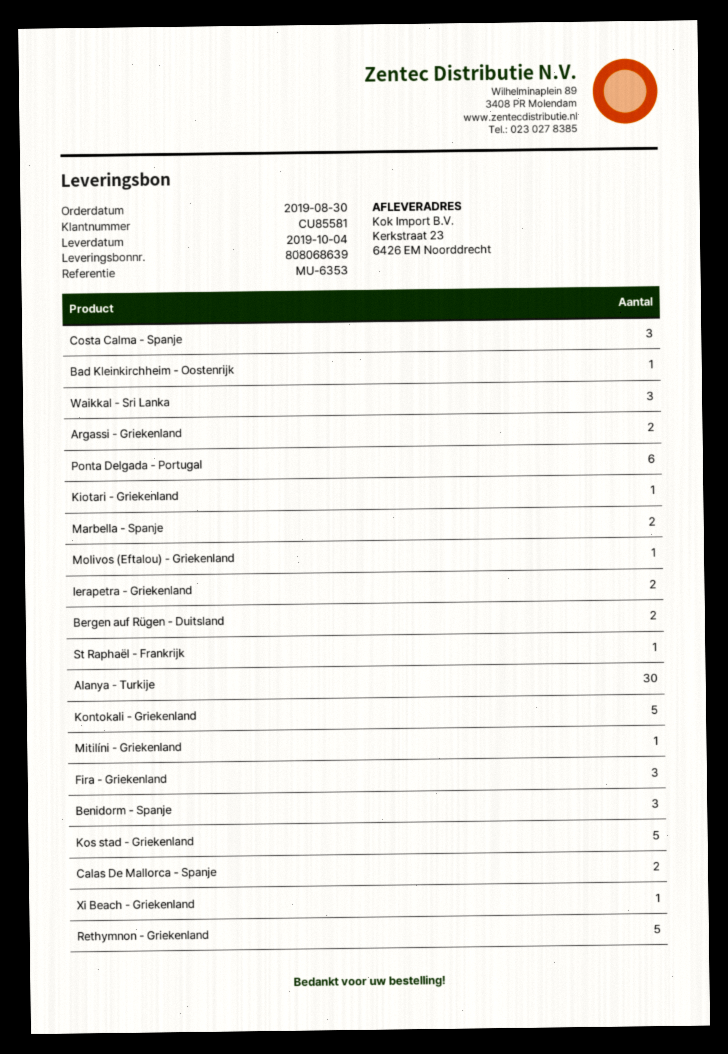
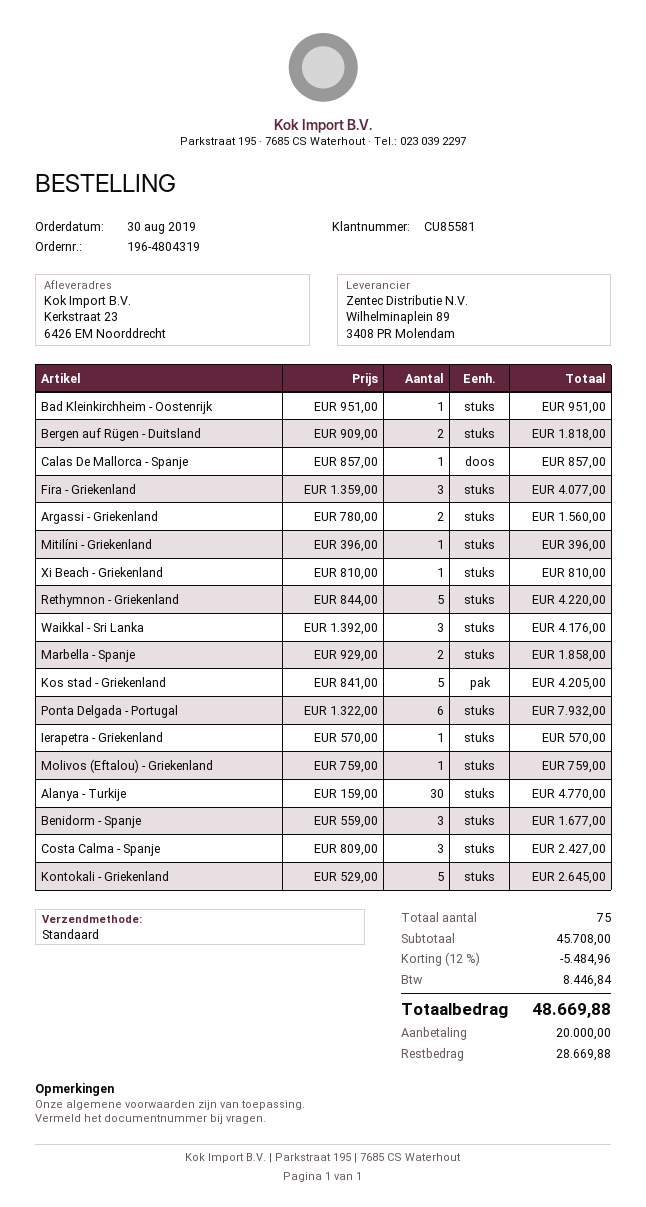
Kiotari - Griekenland: 1 -> none
Ierapetra - Griekenland: 2 -> 1
St Raphaël - Frankrijk: 1 -> none
Calas De Mallorca - Spanje: 2 -> 1

